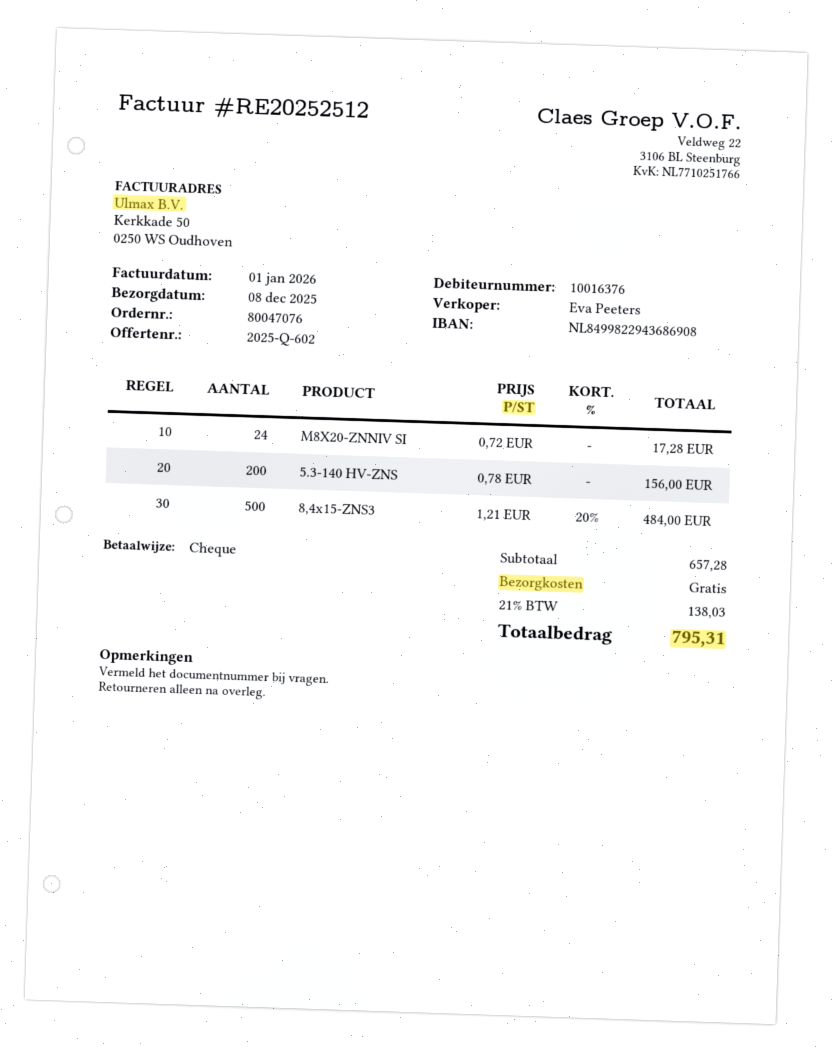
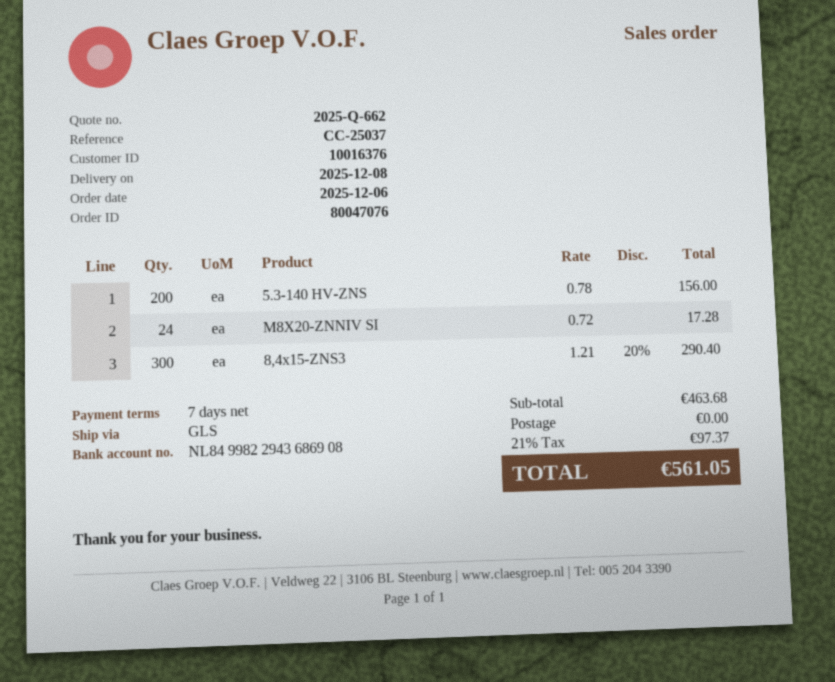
quote number: 2025-Q-602 -> 2025-Q-662
8,4x15-ZNS3: 500 x 1.21 - 20% = 484.00 -> 300 x 1.21 - 20% = 290.40
subtotal: 657.28 -> 463.68
tax: 21% = 138.03 -> 21% = 97.37
total: 795.31 -> 561.05

